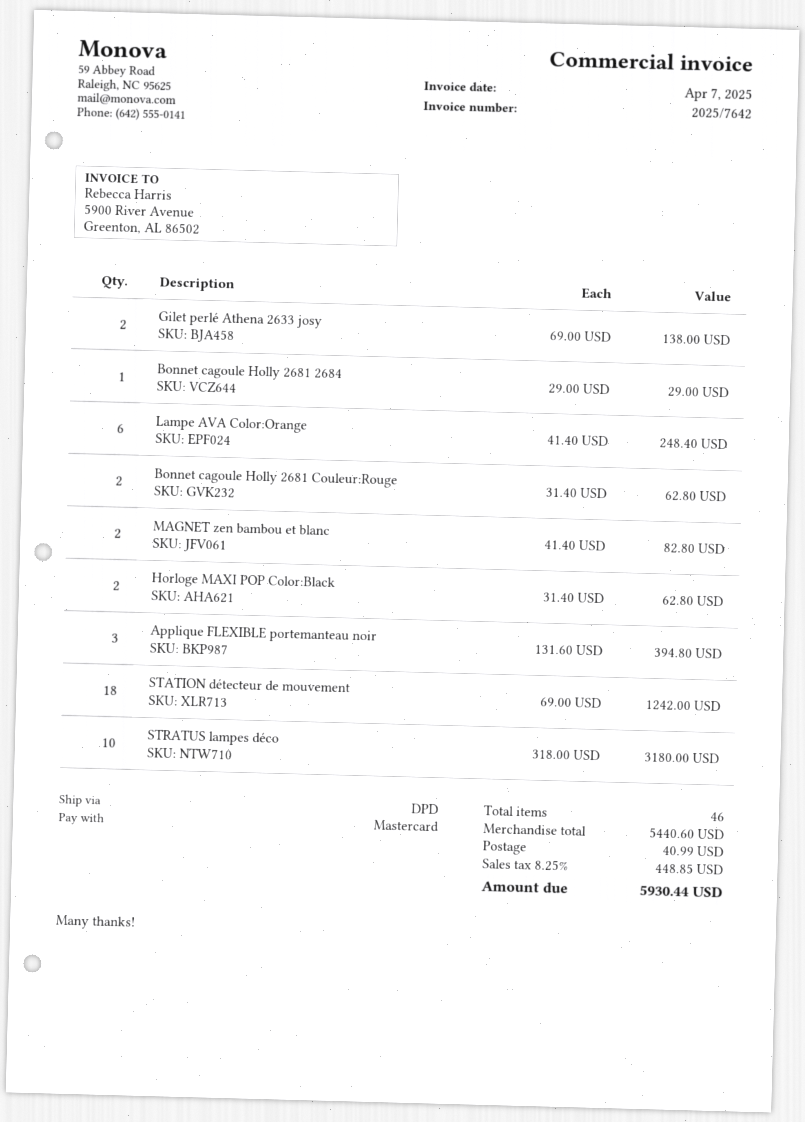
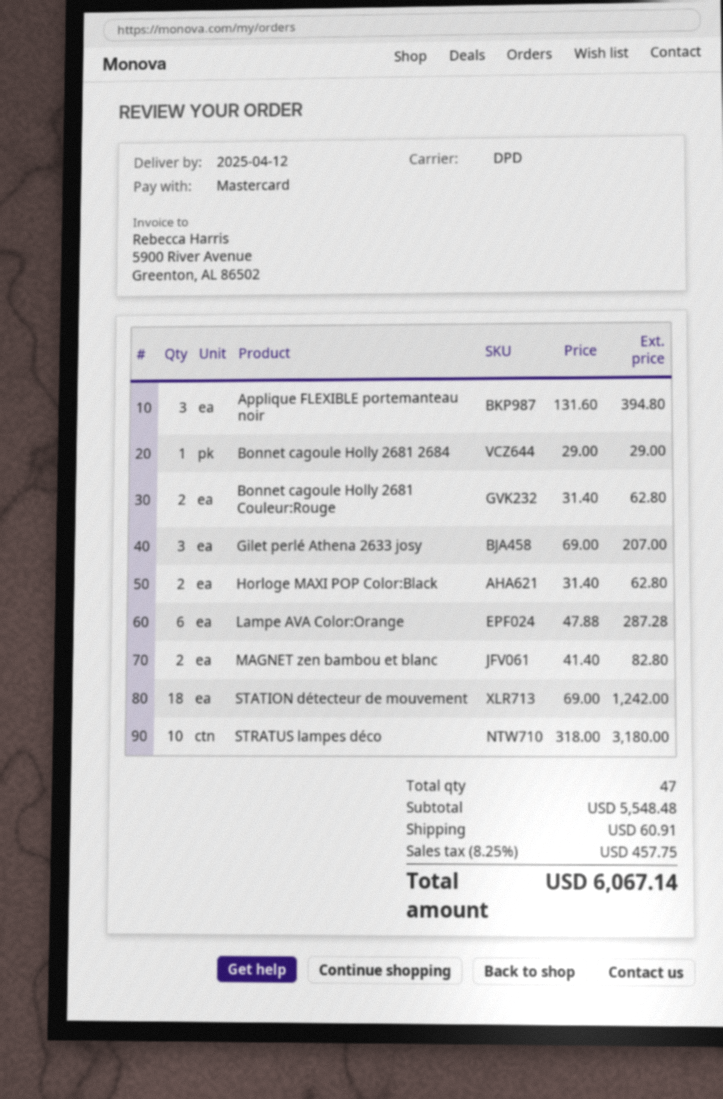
Gilet perlé Athena 2633 josy: 2 x 69.00 = 138.00 -> 3 x 69.00 = 207.00
Lampe AVA Color:Orange: 6 x 41.40 = 248.40 -> 6 x 47.88 = 287.28
total quantity: 46 -> 47
subtotal: 5440.60 -> 5548.48
shipping: 40.99 -> 60.91
tax: 8.25% = 448.85 -> 8.25% = 457.75
total: 5930.44 -> 6067.14

